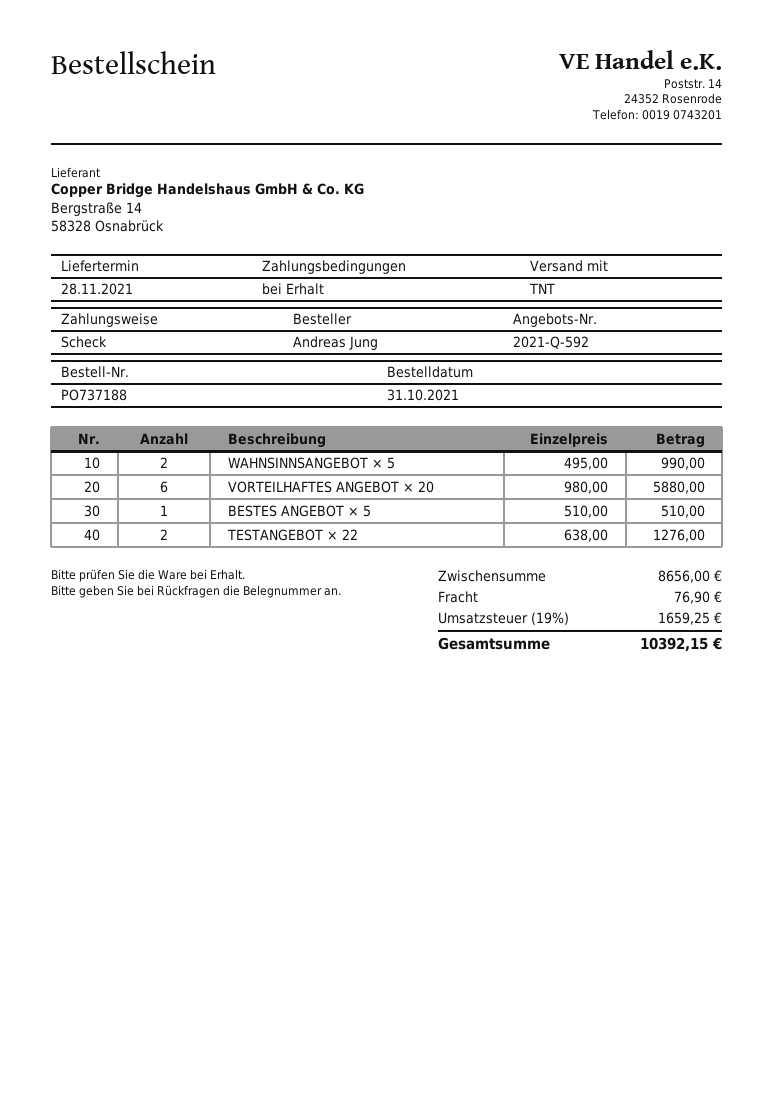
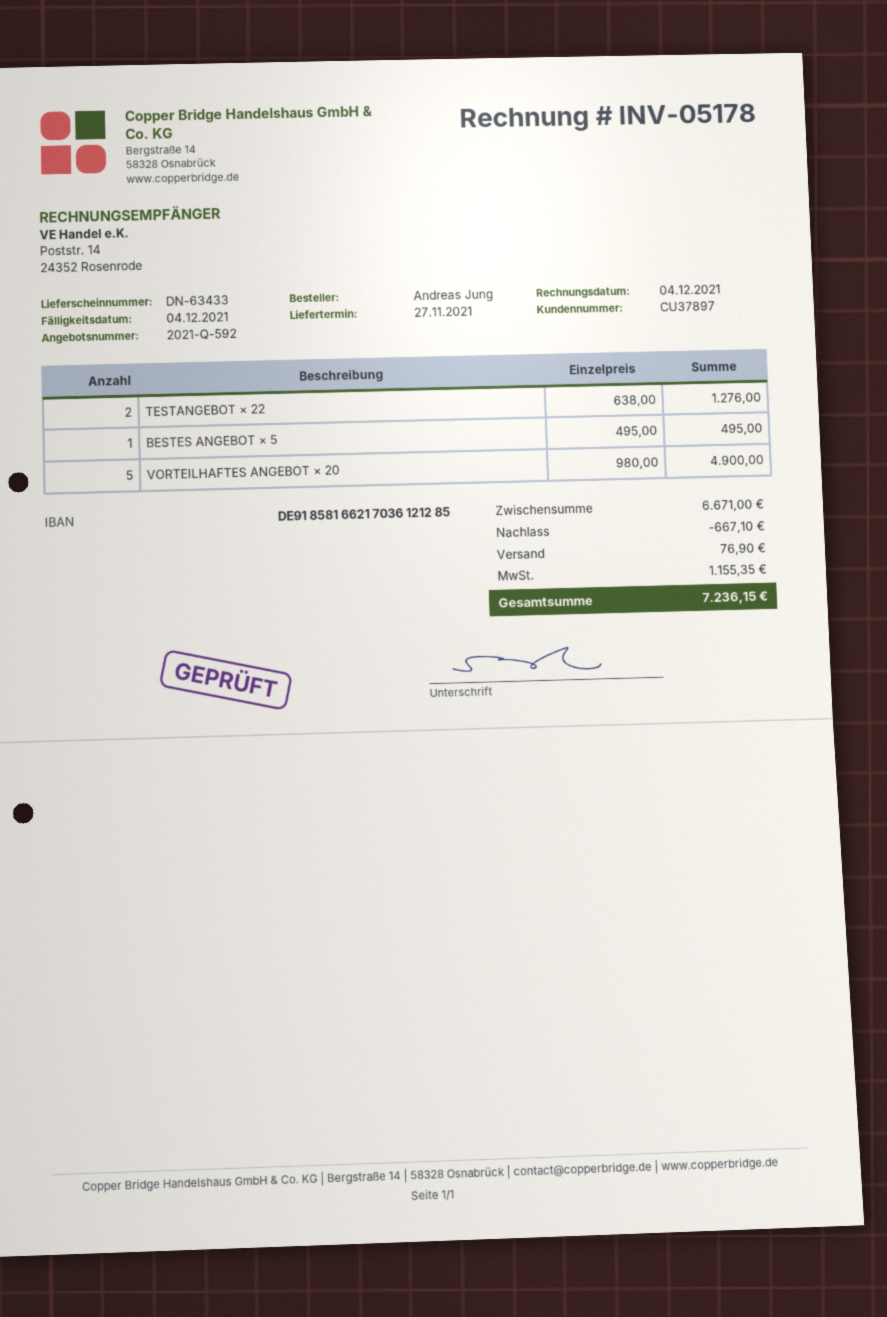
delivery date: 2021-11-28 -> 2021-11-27
WAHNSINNSANGEBOT × 5: 2 x 495.00 = 990.00 -> none
VORTEILHAFTES ANGEBOT × 20: 6 x 980.00 = 5880.00 -> 5 x 980.00 = 4900.00
BESTES ANGEBOT × 5: 1 x 510.00 = 510.00 -> 1 x 495.00 = 495.00
subtotal: 8656.00 -> 6671.00
discount: none -> 667.10
tax: 1659.25 -> 1155.35
total: 10392.15 -> 7236.15

